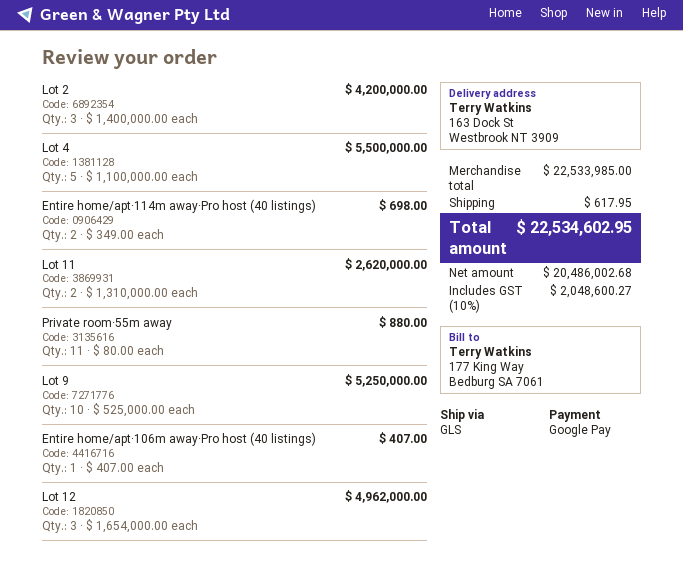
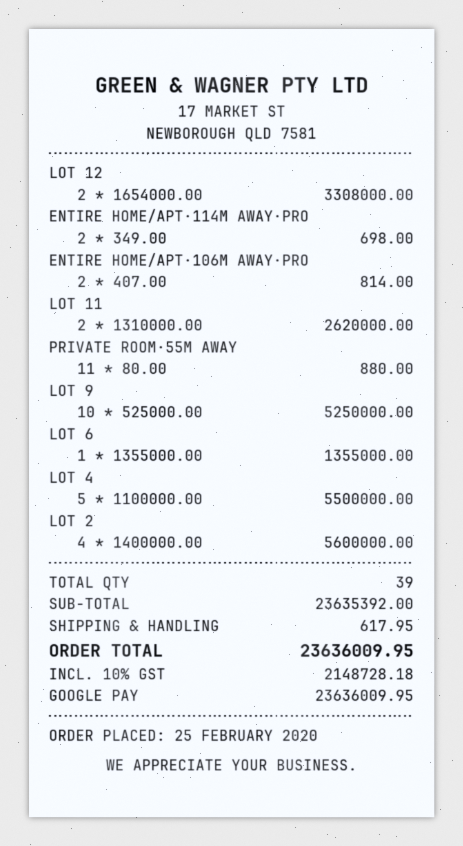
Lot 2: 3 x 1400000.00 = 4200000.00 -> 4 x 1400000.00 = 5600000.00
Entire home/apt·106m away·Pro host (40 listings): 1 x 407.00 = 407.00 -> 2 x 407.00 = 814.00
Lot 12: 3 x 1654000.00 = 4962000.00 -> 2 x 1654000.00 = 3308000.00
LOT 6: none -> 1 x 1355000.00 = 1355000.00
subtotal: 22533985.00 -> 23635392.00
tax: 10% = 2048600.27 -> 10% = 2148728.18
total: 22534602.95 -> 23636009.95

